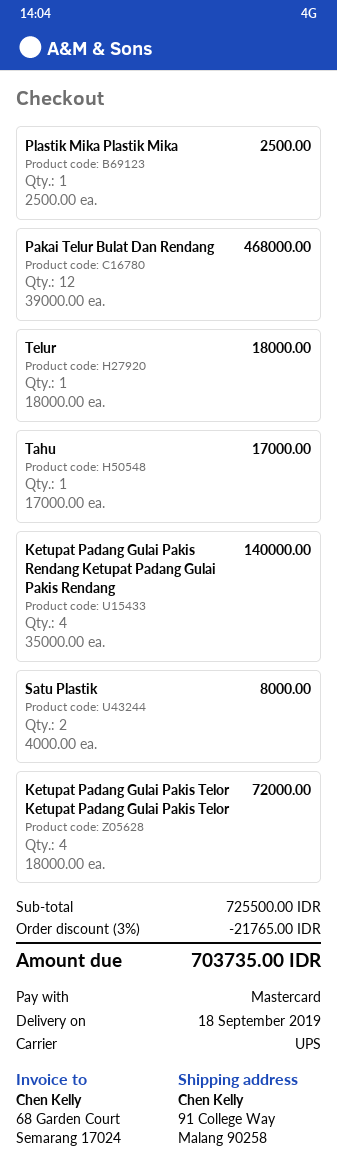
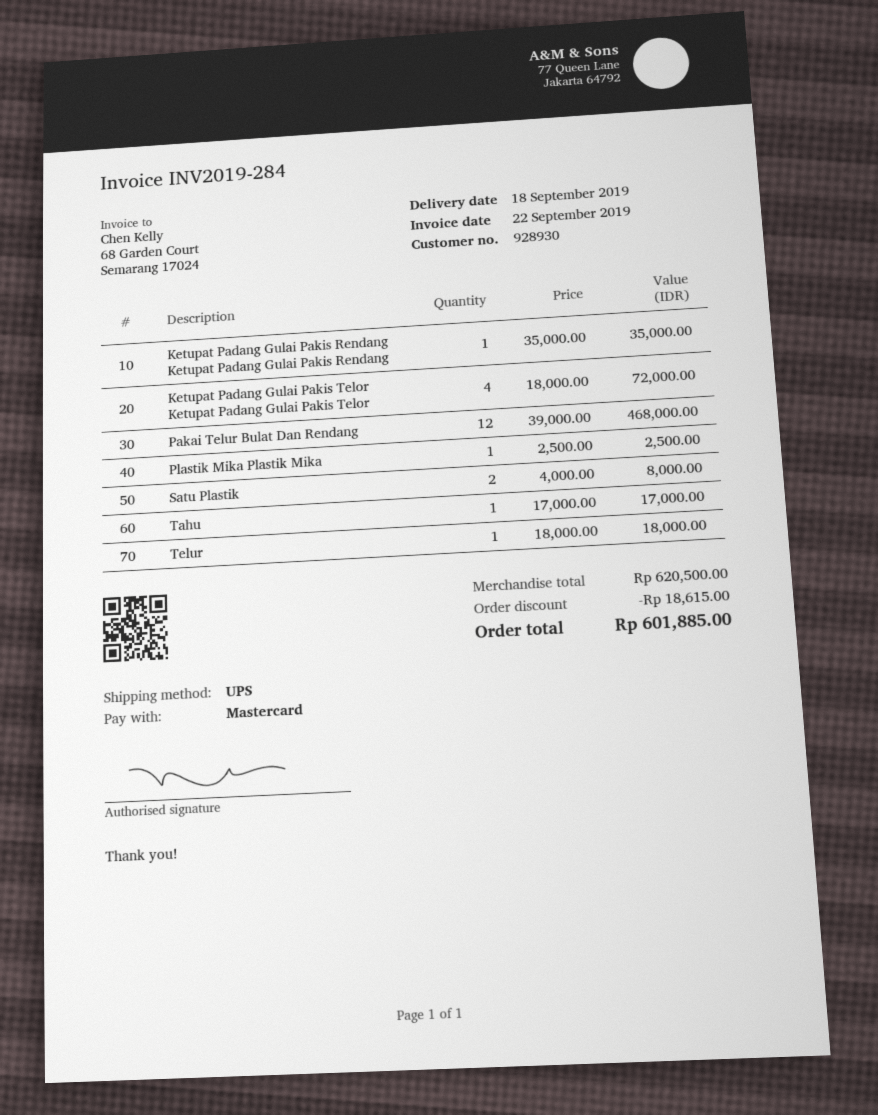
Ketupat Padang Gulai Pakis Rendang Ketupat Padang Gulai Pakis Rendang: 4 x 35000.00 = 140000.00 -> 1 x 35000.00 = 35000.00
subtotal: 725500.00 -> 620500.00
discount: 21765.00 -> 18615.00
total: 703735.00 -> 601885.00

